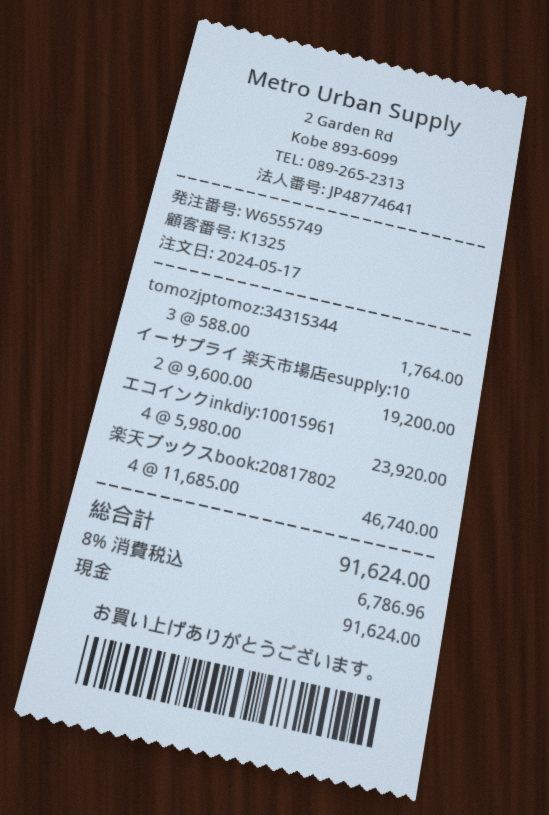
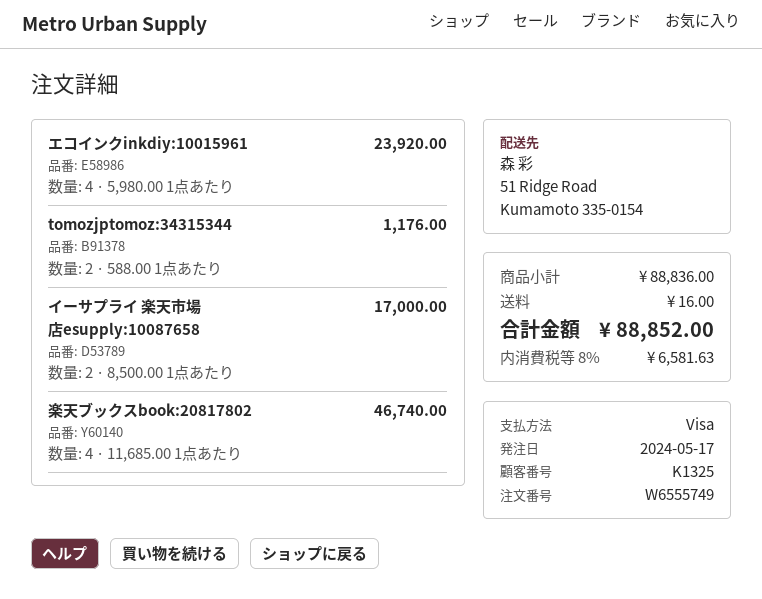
payment method: cash -> Visa
tomozjptomoz:34315344: 3 x 588.00 = 1764.00 -> 2 x 588.00 = 1176.00
イーサプライ 楽天市場店esupply:10: 2 x 9600.00 = 19200.00 -> 2 x 8500.00 = 17000.00
shipping: none -> 16.00
tax: 8% = 6786.96 -> 8% = 6581.63
total: 91624.00 -> 88852.00

